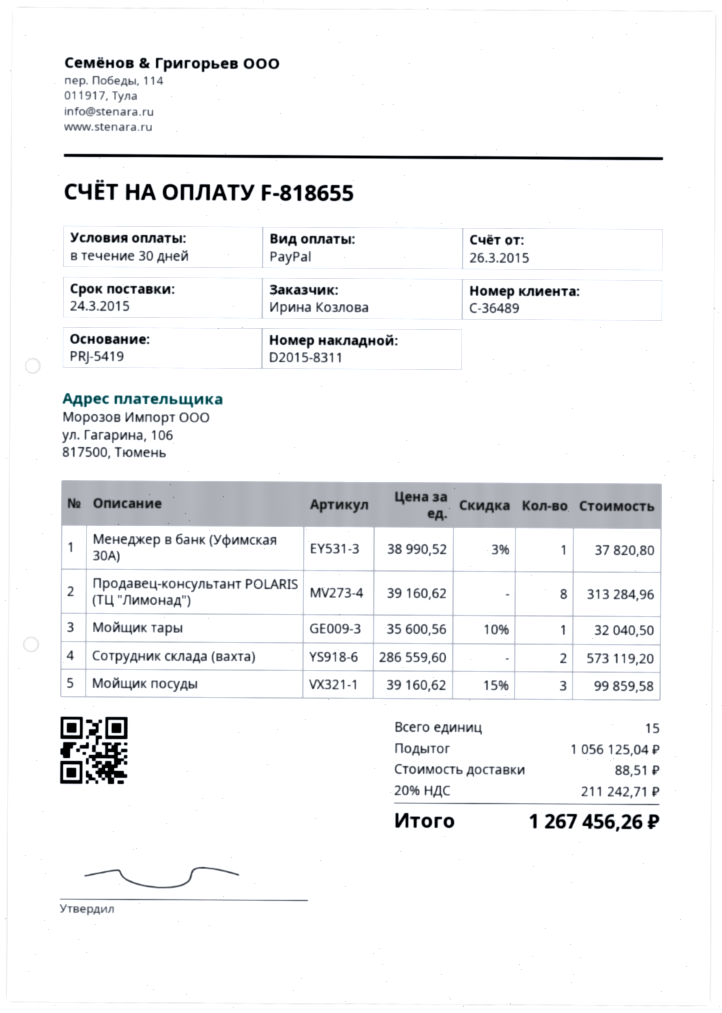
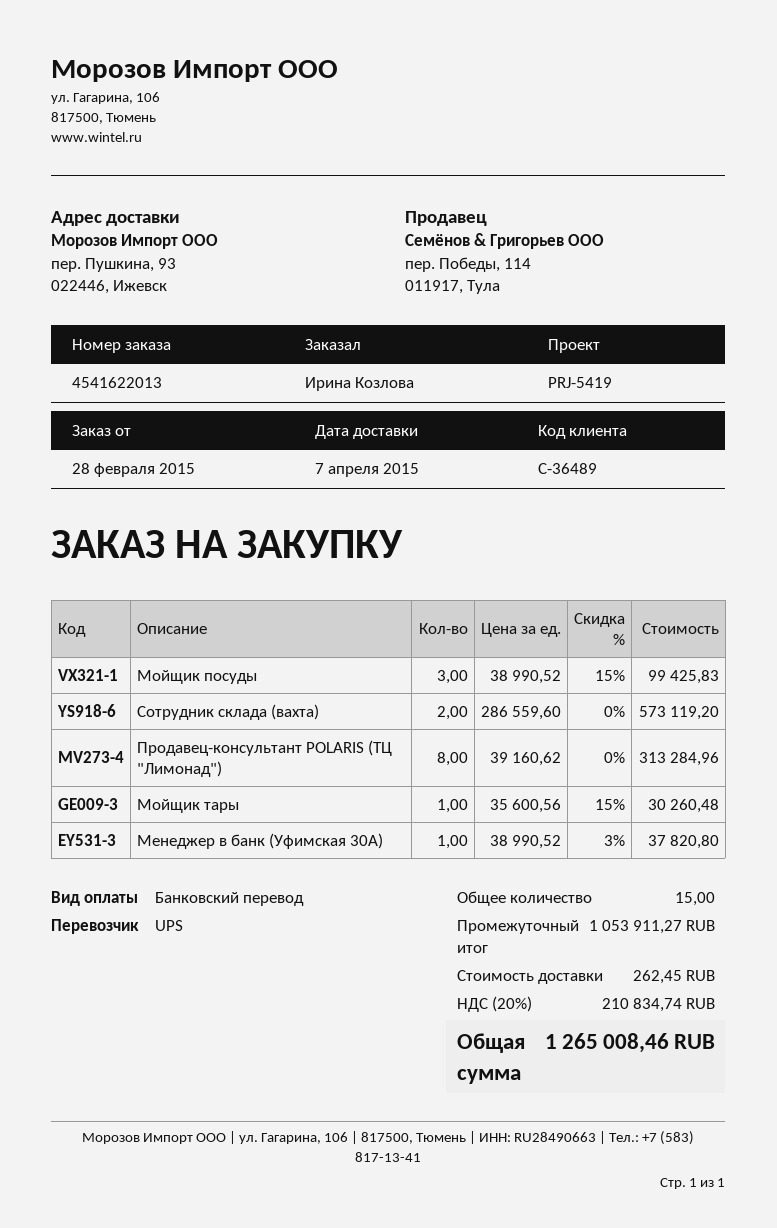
delivery date: 2015-03-24 -> 2015-04-07
payment method: PayPal -> bank transfer
Мойщик тары: 1 x 35600.56 - 10% = 32040.50 -> 1 x 35600.56 - 15% = 30260.48
Мойщик посуды: 3 x 39160.62 - 15% = 99859.58 -> 3 x 38990.52 - 15% = 99425.83
subtotal: 1056125.04 -> 1053911.27
shipping: 88.51 -> 262.45
tax: 20% = 211242.71 -> 20% = 210834.74
total: 1267456.26 -> 1265008.46

